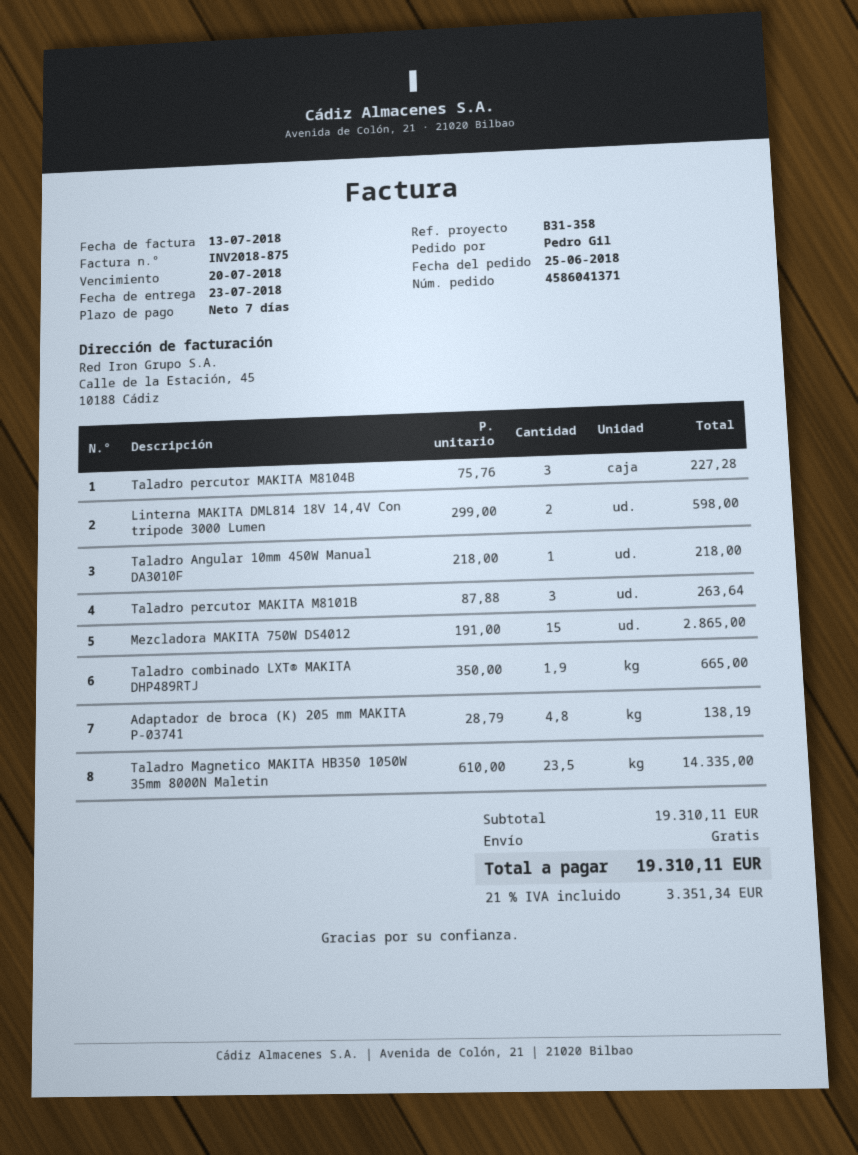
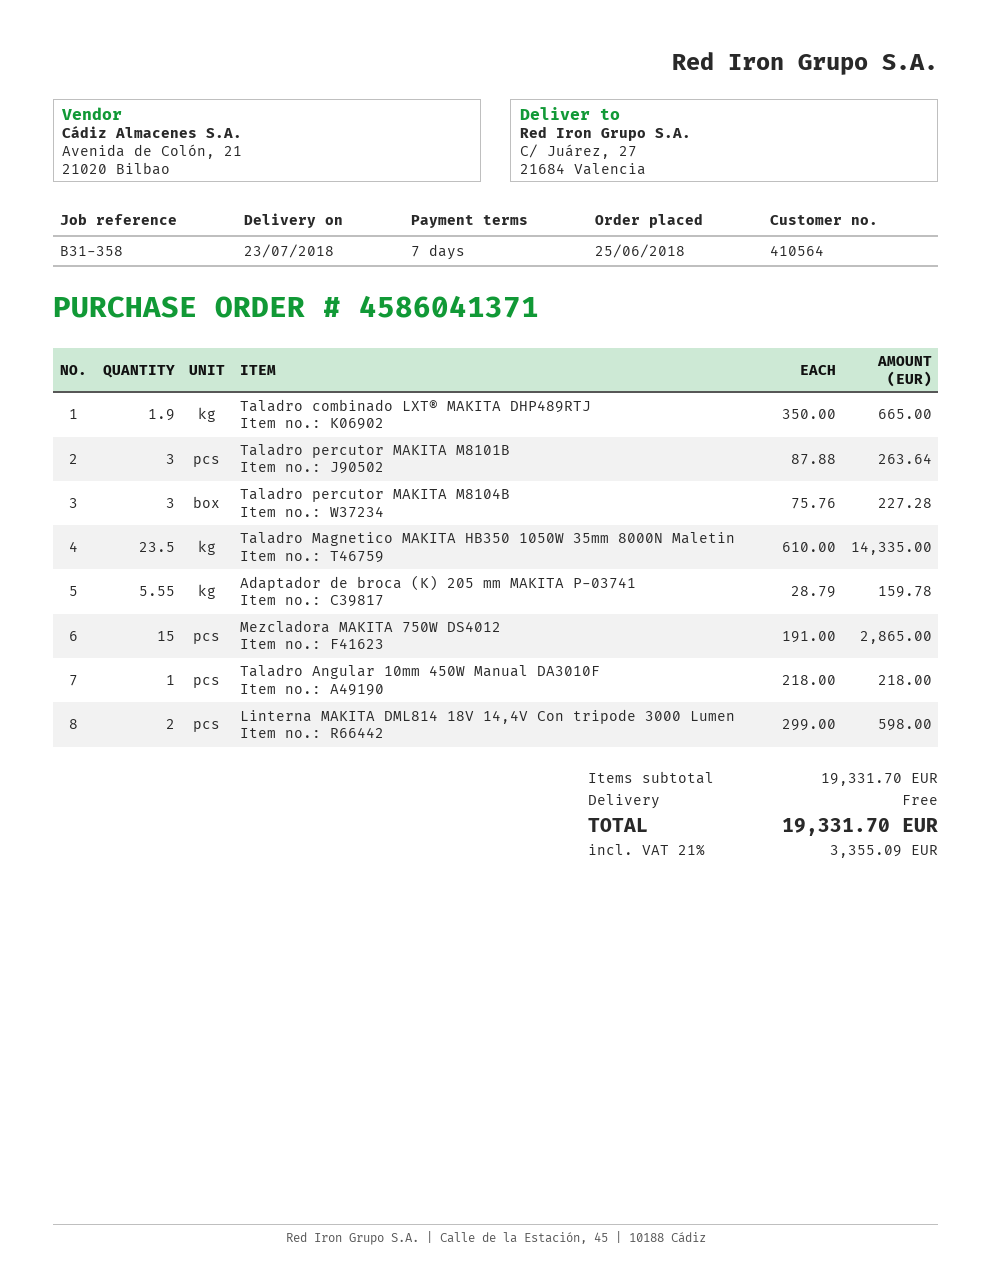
Adaptador de broca (K) 205 mm MAKITA P-03741: 4.8 x 28.79 = 138.19 -> 5.55 x 28.79 = 159.78
subtotal: 19310.11 -> 19331.70
tax: 21% = 3351.34 -> 21% = 3355.09
total: 19310.11 -> 19331.70

